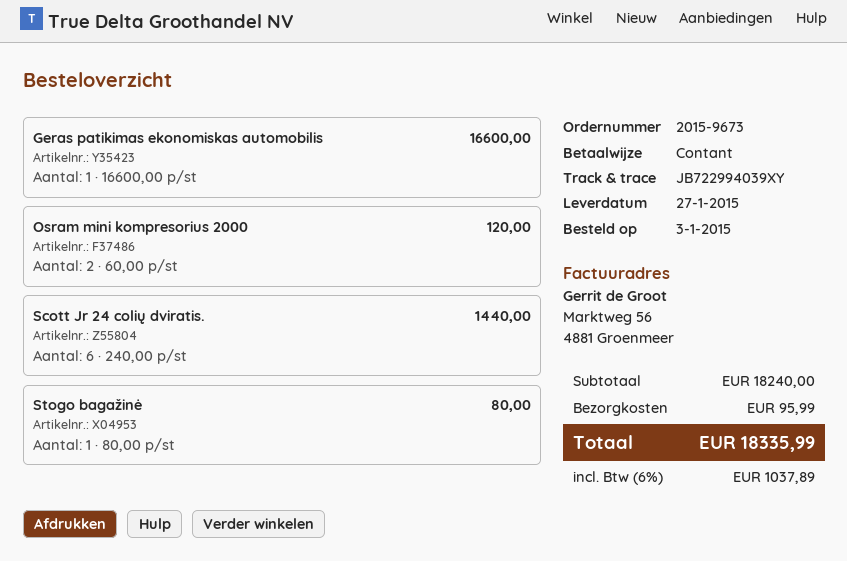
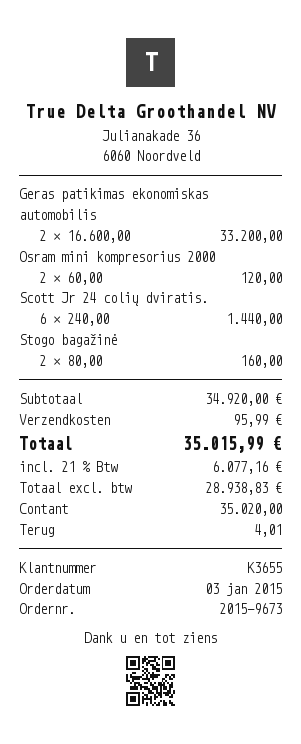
Geras patikimas ekonomiskas automobilis: 1 x 16600.00 = 16600.00 -> 2 x 16600.00 = 33200.00
Stogo bagažinė: 1 x 80.00 = 80.00 -> 2 x 80.00 = 160.00
subtotal: 18240.00 -> 34920.00
tax: 6% = 1037.89 -> 21% = 6077.16
total: 18335.99 -> 35015.99

